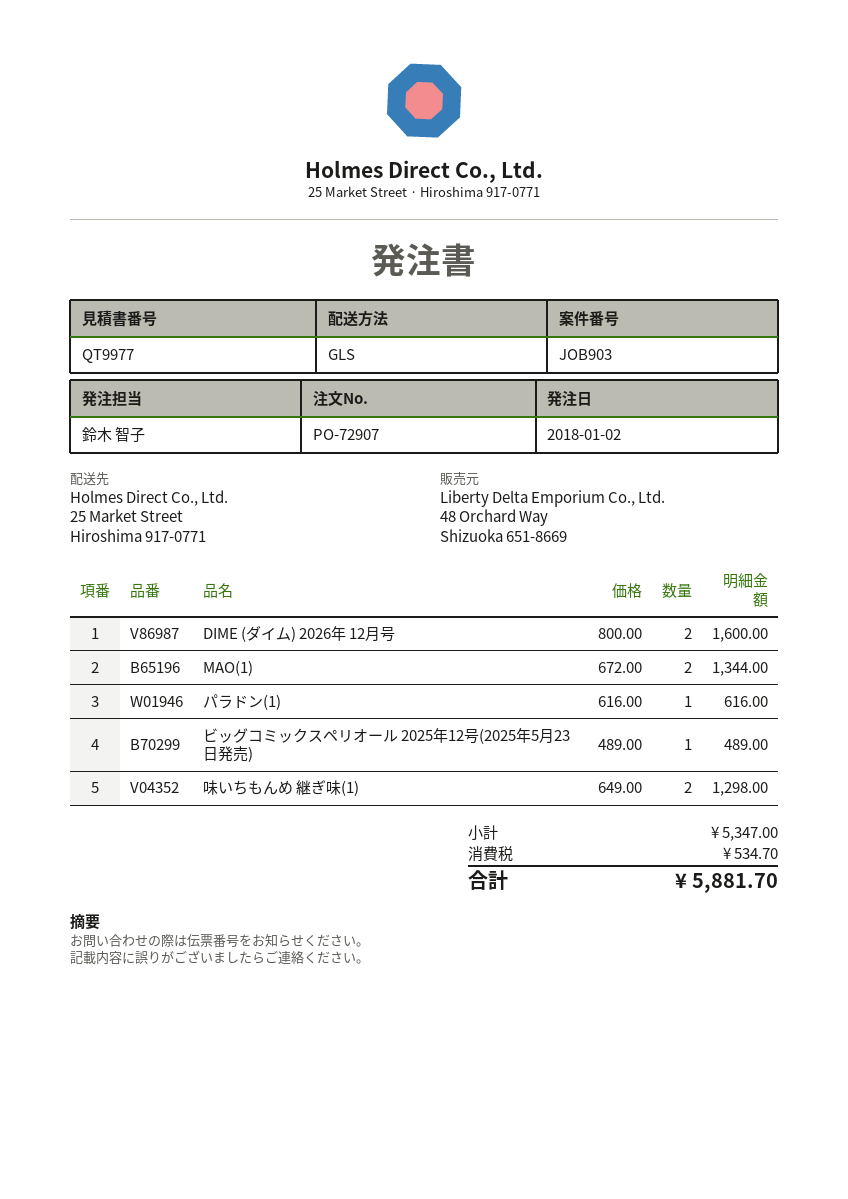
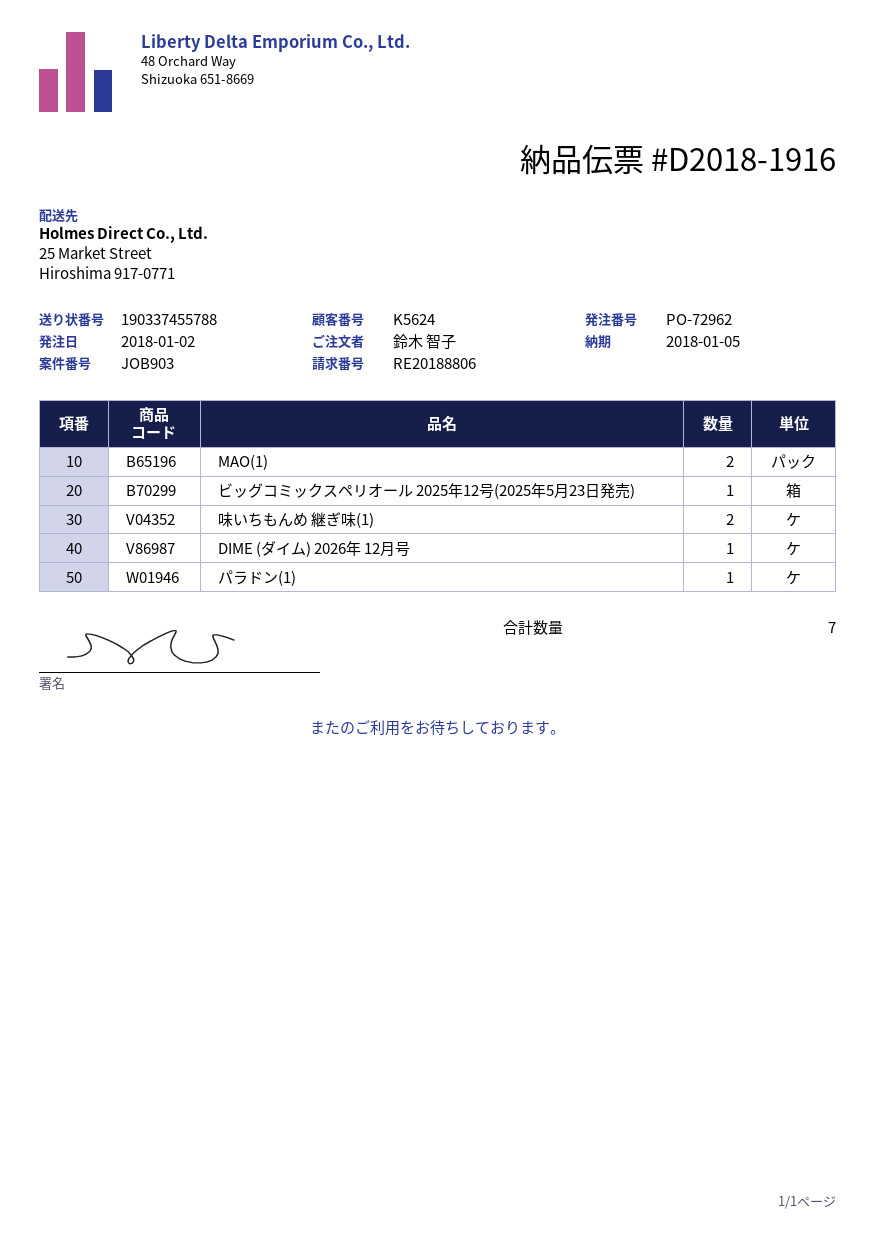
order number: PO-72907 -> PO-72962
DIME (ダイム) 2026年 12月号: 2 -> 1

